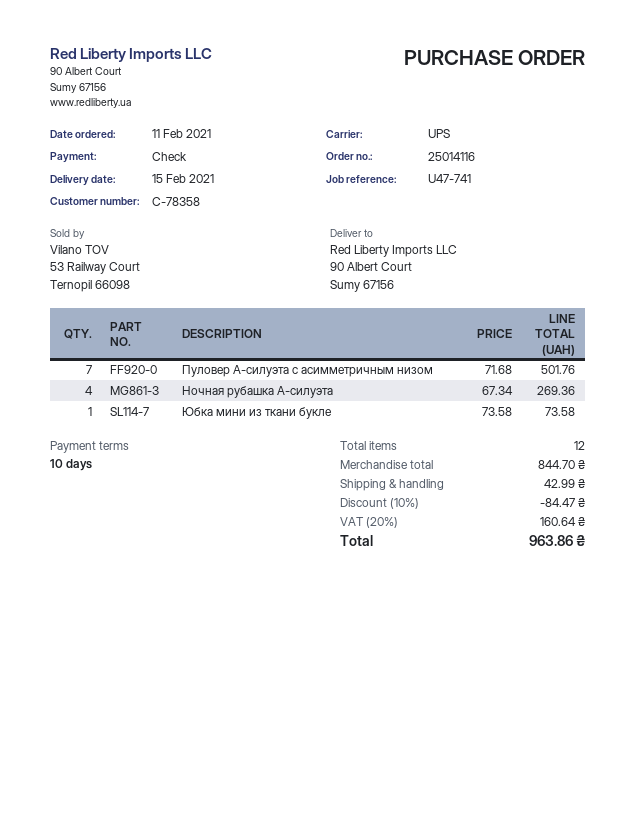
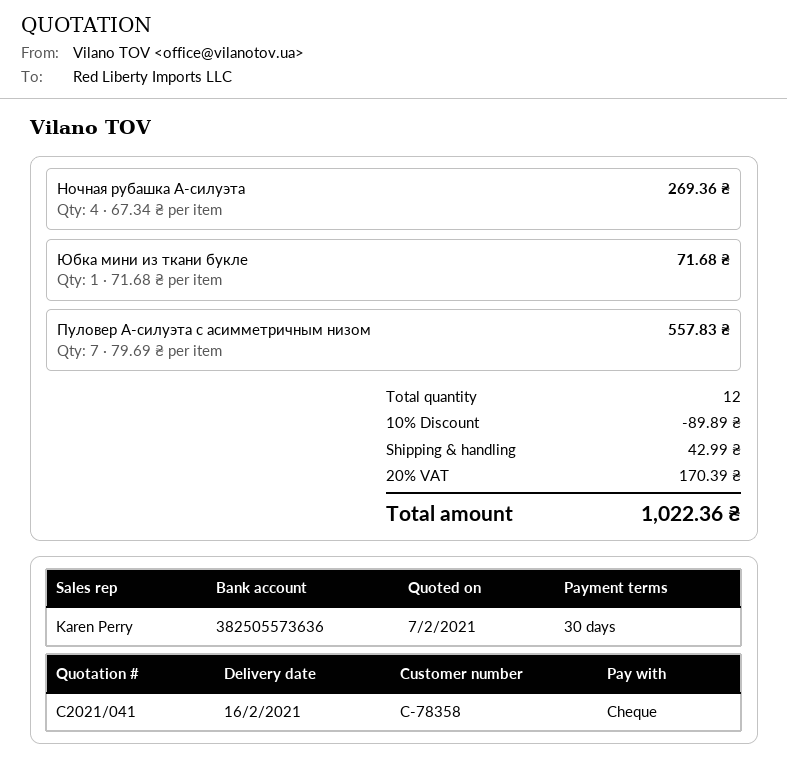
delivery date: 2021-02-15 -> 2021-02-16
payment terms: 10 days -> 30 days
Пуловер А-силуэта с асимметричным низом: 7 x 71.68 = 501.76 -> 7 x 79.69 = 557.83
Юбка мини из ткани букле: 1 x 73.58 = 73.58 -> 1 x 71.68 = 71.68
discount: 10% = 84.47 -> 10% = 89.89
tax: 20% = 160.64 -> 20% = 170.39
total: 963.86 -> 1022.36

